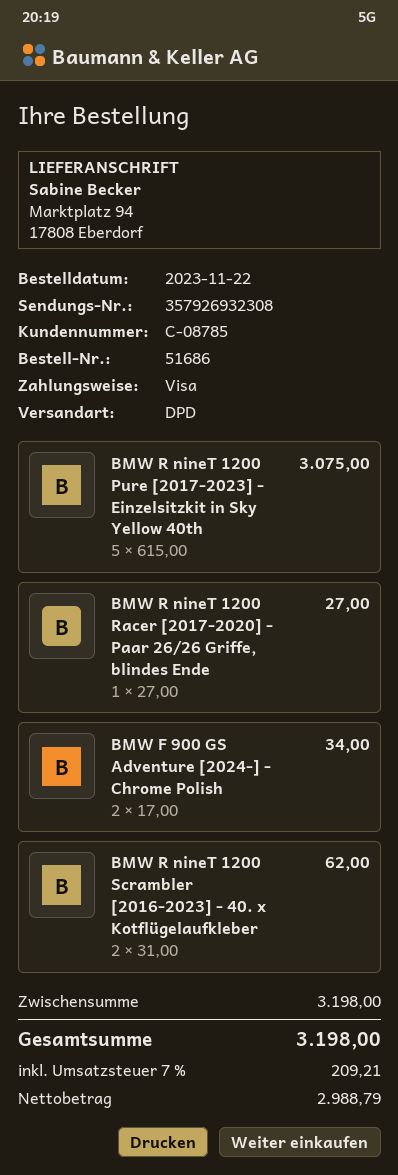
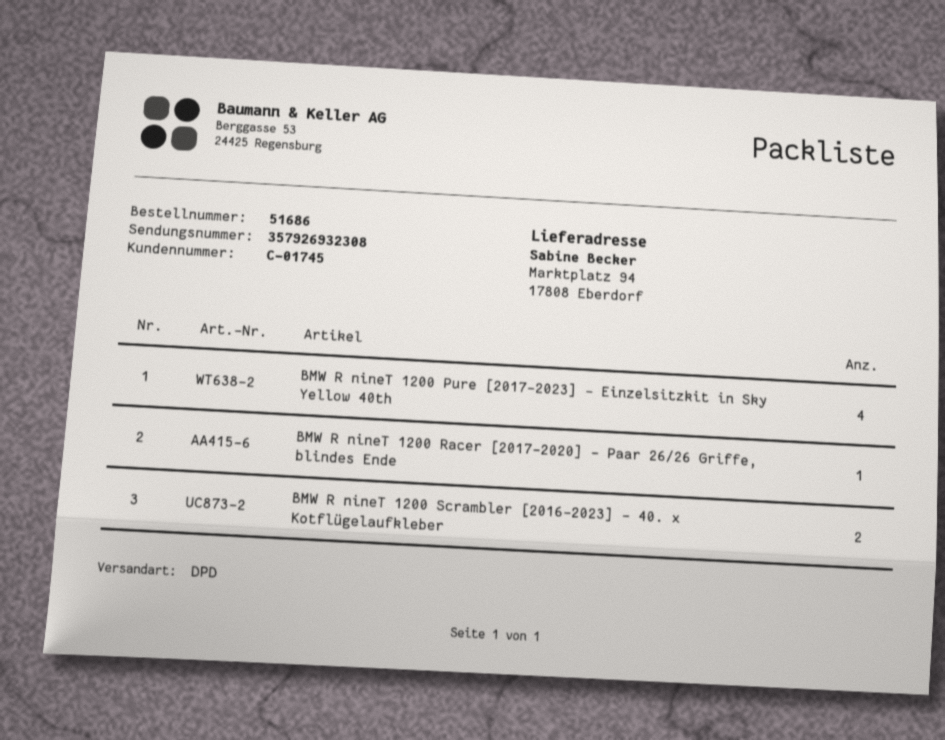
customer number: C-08785 -> C-01745
BMW R nineT 1200 Pure [2017-2023] - Einzelsitzkit in Sky Yellow 40th: 5 -> 4
BMW F 900 GS Adventure [2024-] - Chrome Polish: 2 -> none

